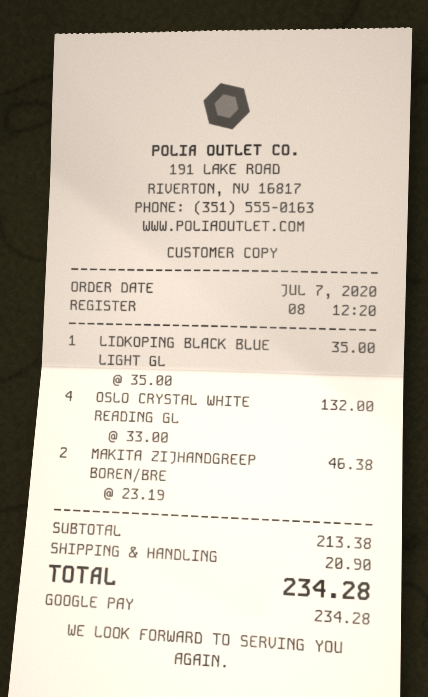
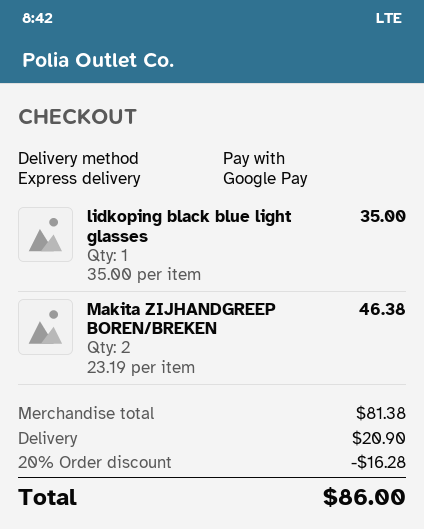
OSLO CRYSTAL WHITE READING GL: 4 x 33.00 = 132.00 -> none
subtotal: 213.38 -> 81.38
discount: none -> 20% = 16.28
total: 234.28 -> 86.00

